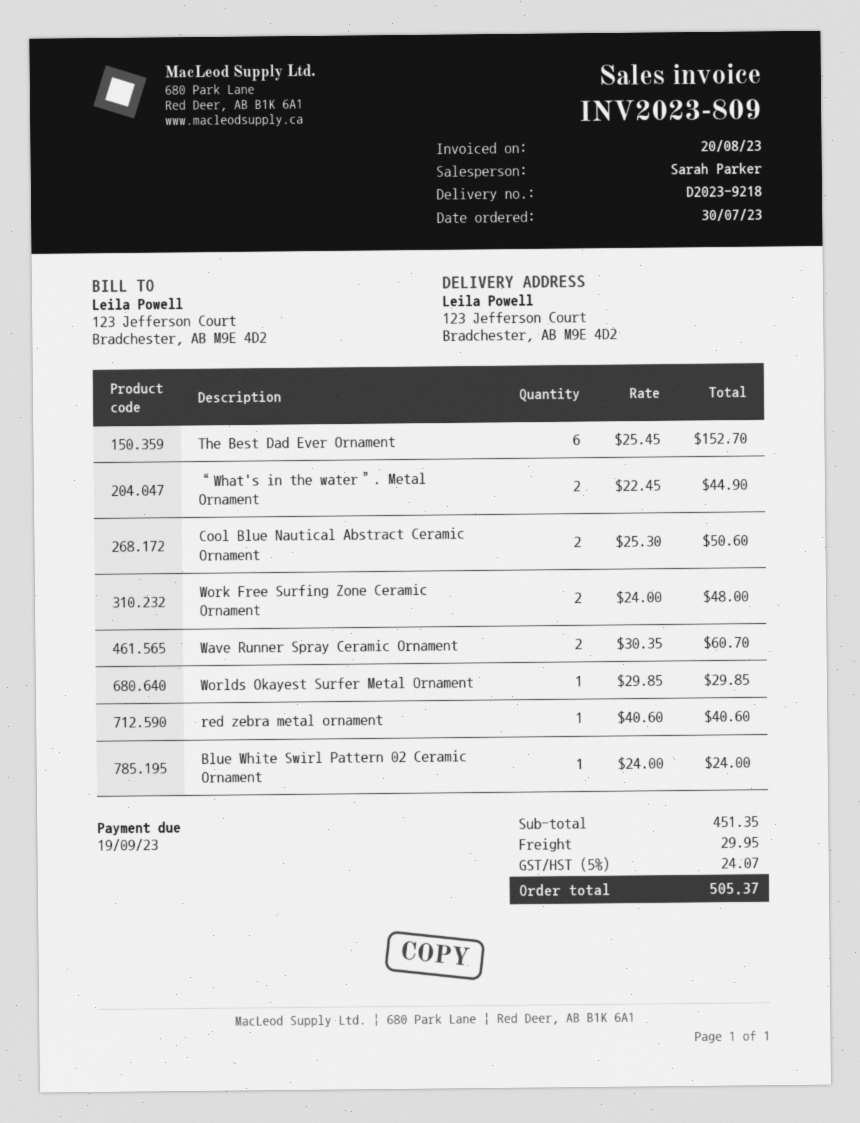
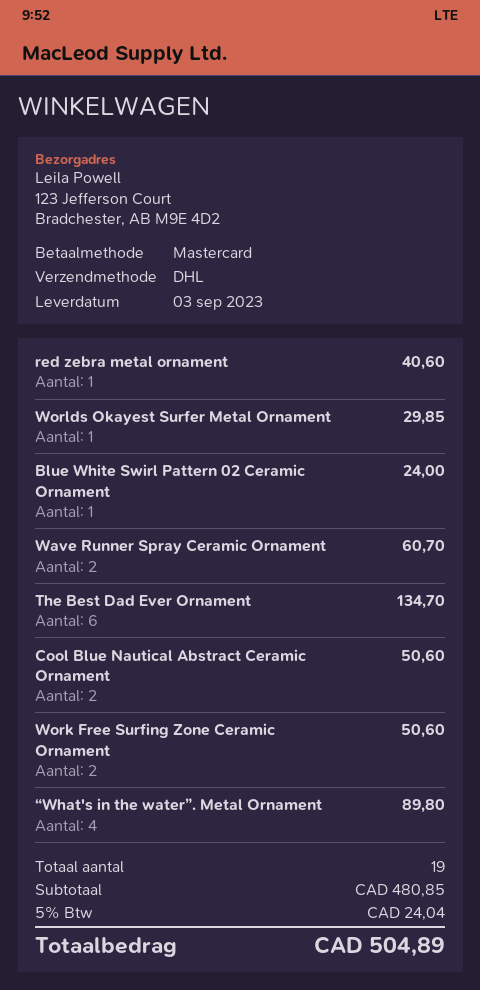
The Best Dad Ever Ornament: 6 for 152.70 -> 6 for 134.70
“What's in the water”. Metal Ornament: 2 for 44.90 -> 4 for 89.80
Work Free Surfing Zone Ceramic Ornament: 2 for 48.00 -> 2 for 50.60
subtotal: 451.35 -> 480.85
shipping: 29.95 -> none
tax: 5% = 24.07 -> 5% = 24.04
total: 505.37 -> 504.89

